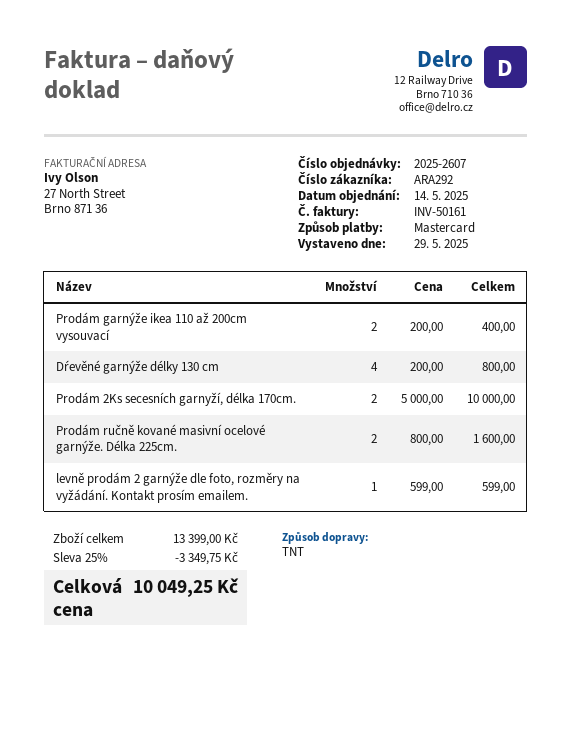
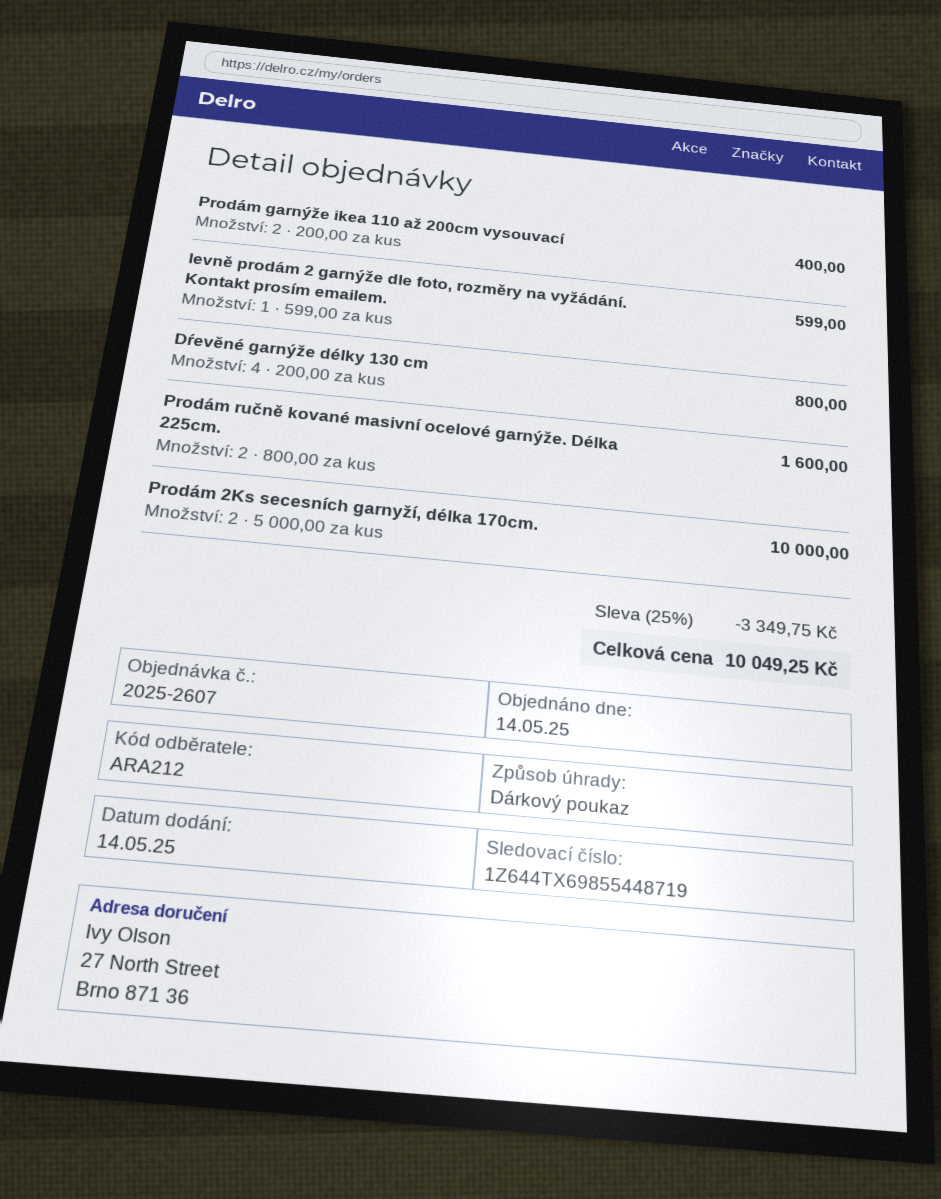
customer number: ARA292 -> ARA212
payment method: Mastercard -> gift card

